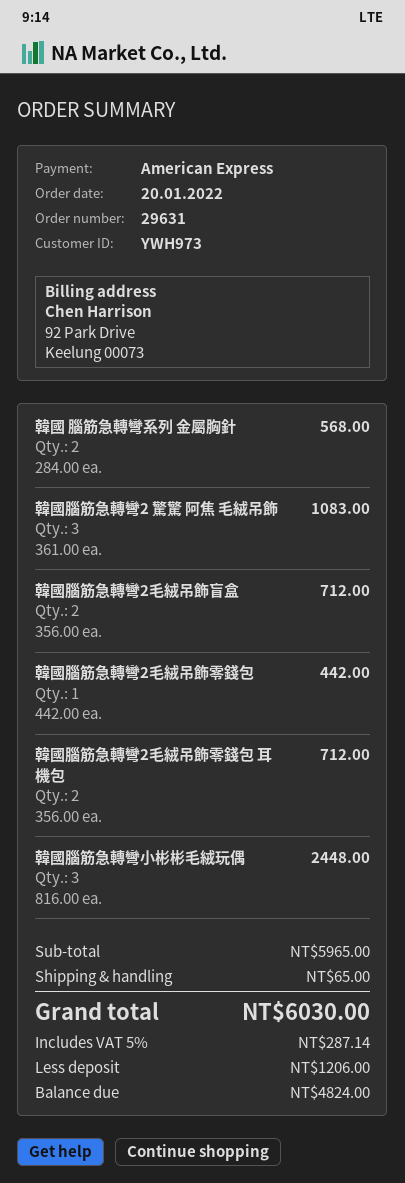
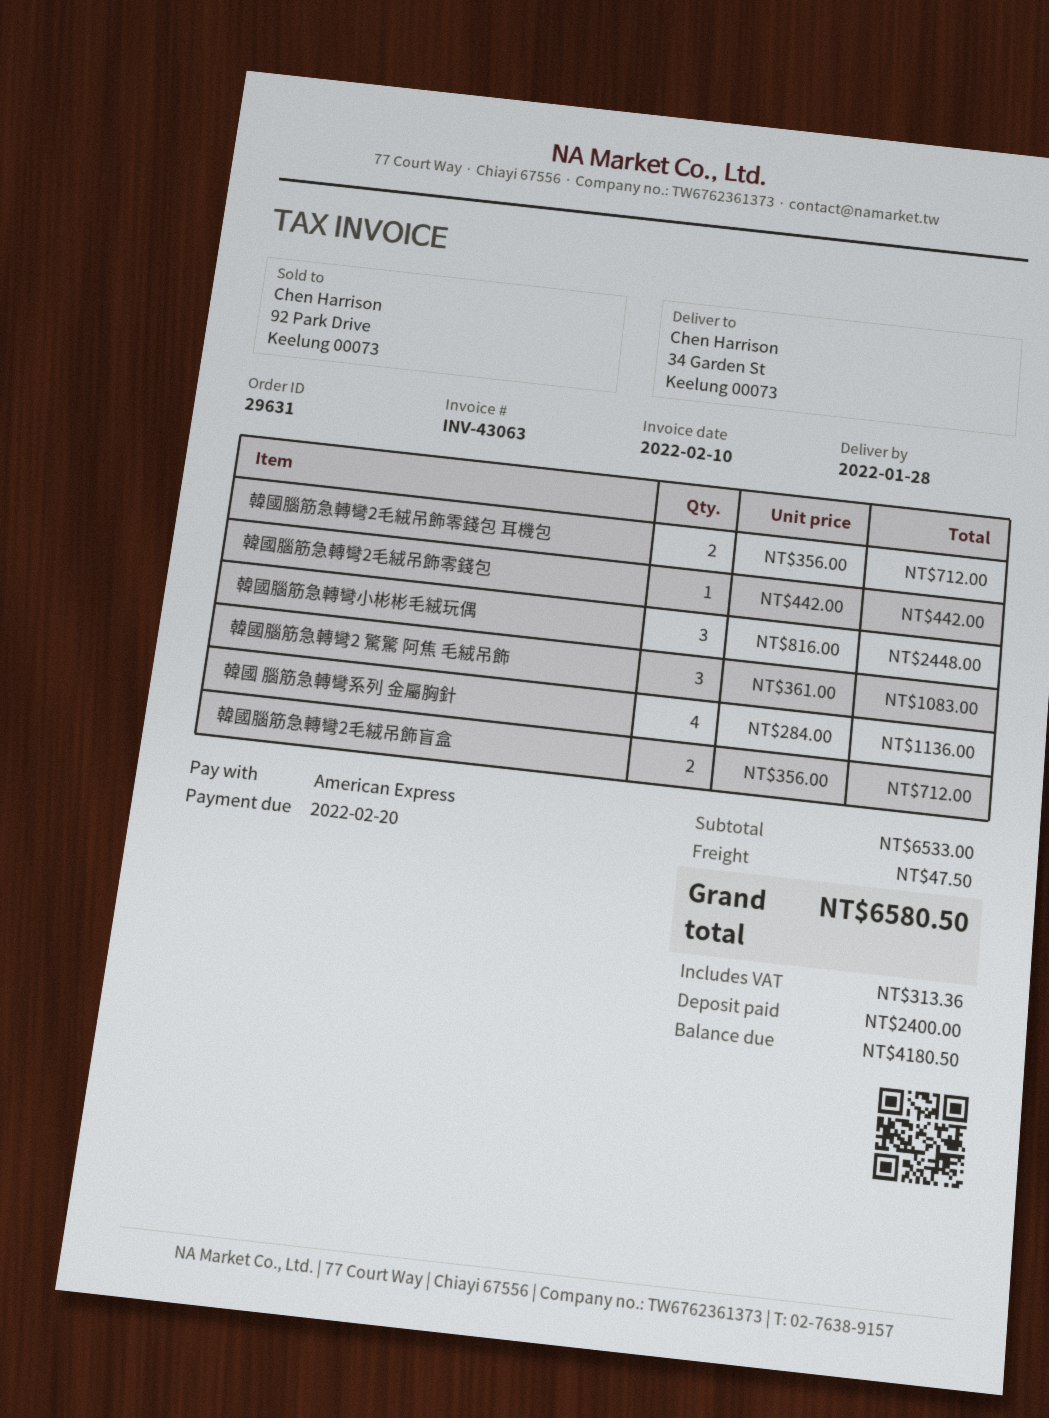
韓國 腦筋急轉彎系列 金屬胸針: 2 x 284.00 = 568.00 -> 4 x 284.00 = 1136.00
subtotal: 5965.00 -> 6533.00
shipping: 65.00 -> 47.50
tax: 287.14 -> 313.36
total: 6030.00 -> 6580.50
deposit: 1206.00 -> 2400.00
balance: 4824.00 -> 4180.50

